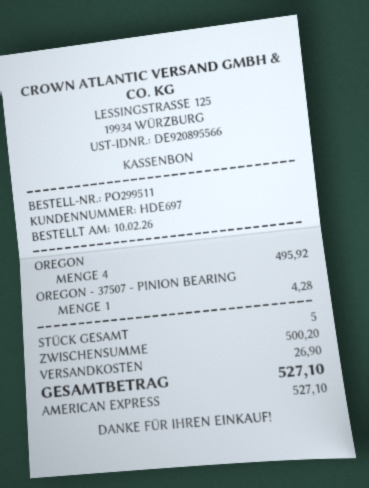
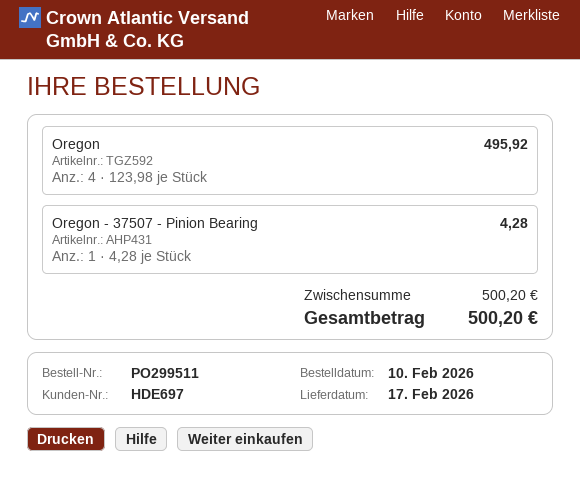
shipping: 26.90 -> none
total: 527.10 -> 500.20

